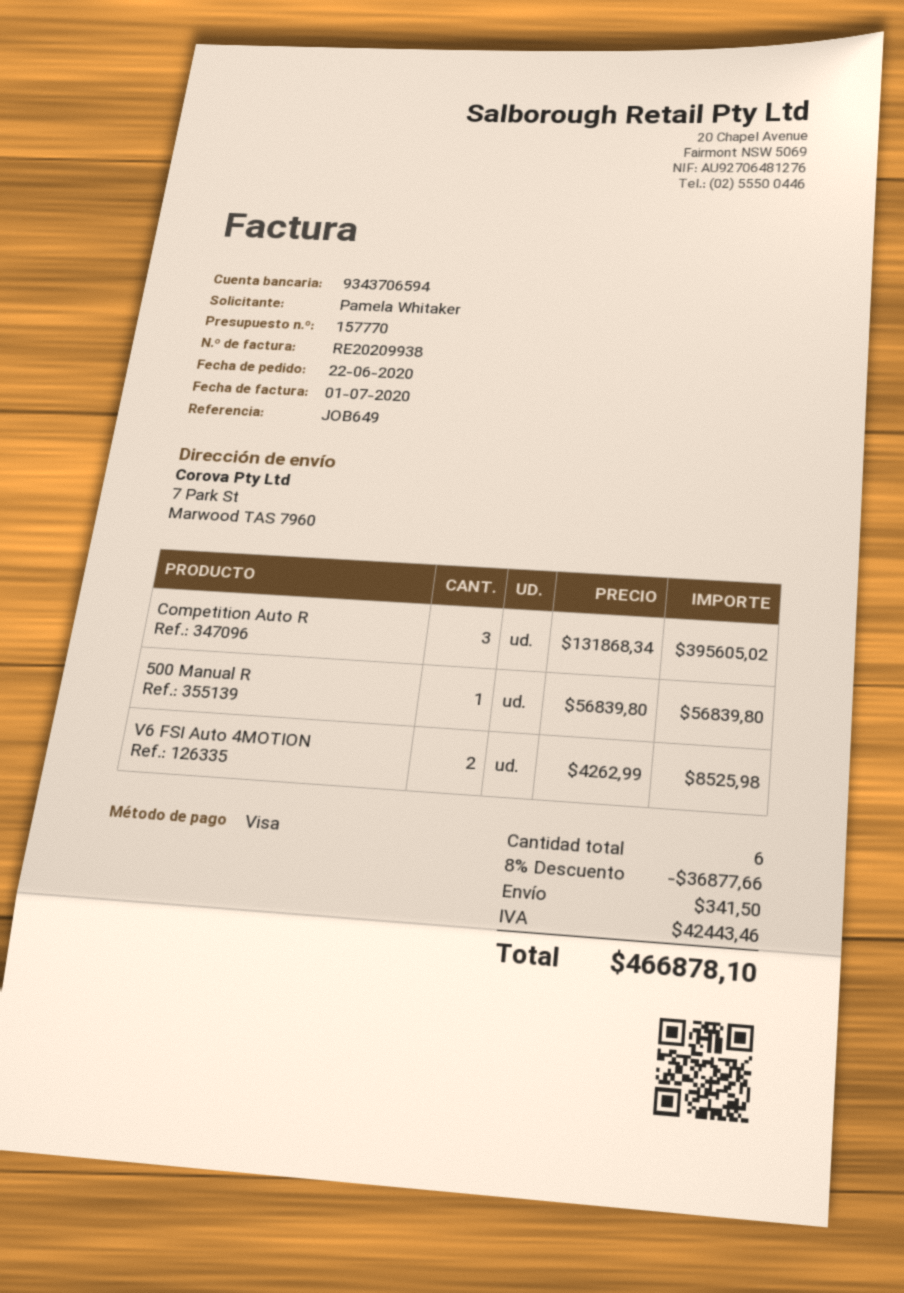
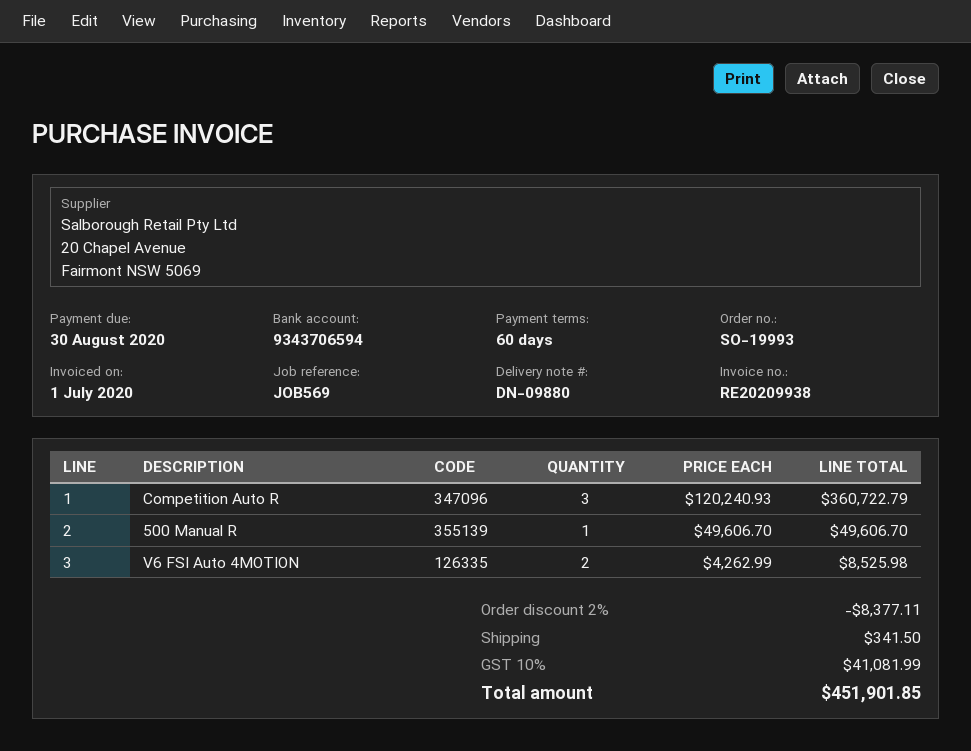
reference: JOB649 -> JOB569
Competition Auto R: 3 x 131868.34 = 395605.02 -> 3 x 120240.93 = 360722.79
500 Manual R: 1 x 56839.80 = 56839.80 -> 1 x 49606.70 = 49606.70
discount: 8% = 36877.66 -> 2% = 8377.11
tax: 42443.46 -> 41081.99
total: 466878.10 -> 451901.85

